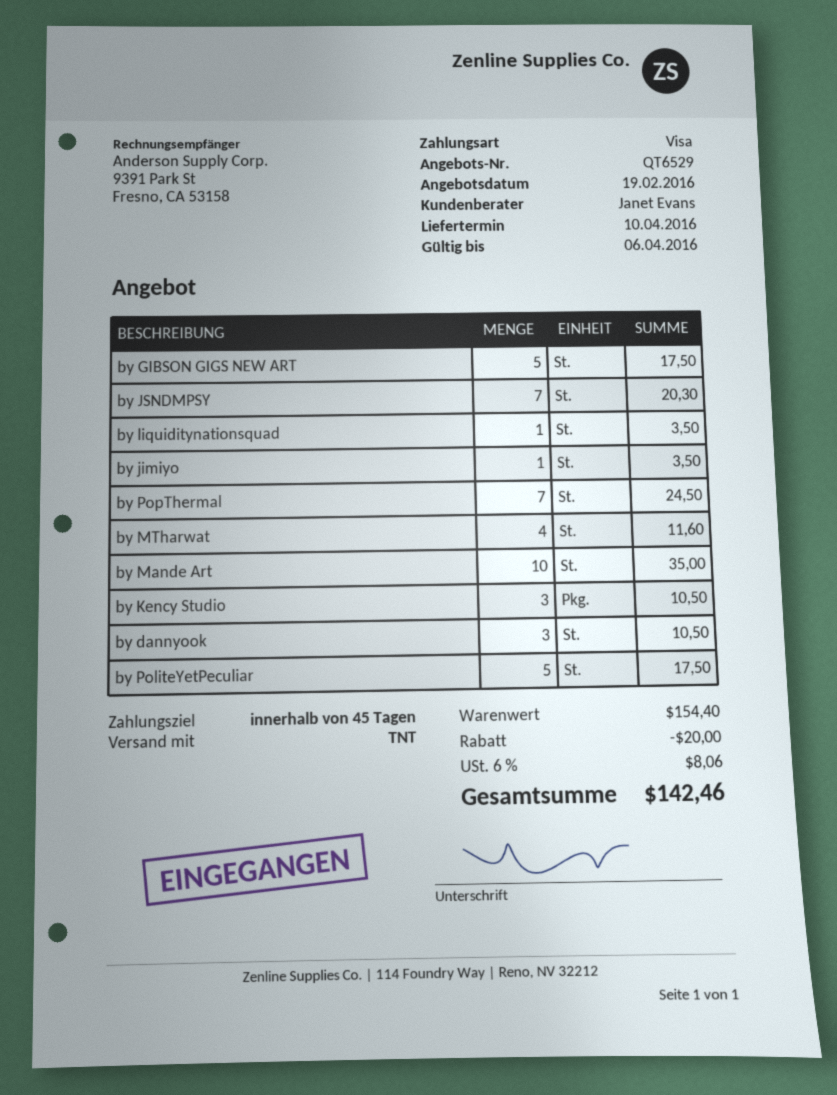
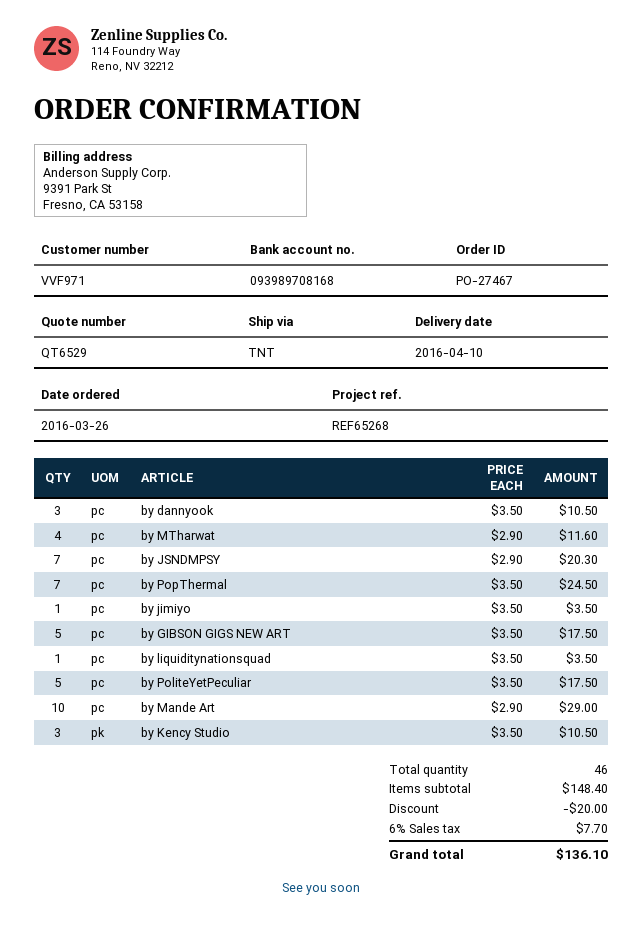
by Mande Art: 10 for 35.00 -> 10 for 29.00
subtotal: 154.40 -> 148.40
tax: 6% = 8.06 -> 6% = 7.70
total: 142.46 -> 136.10

